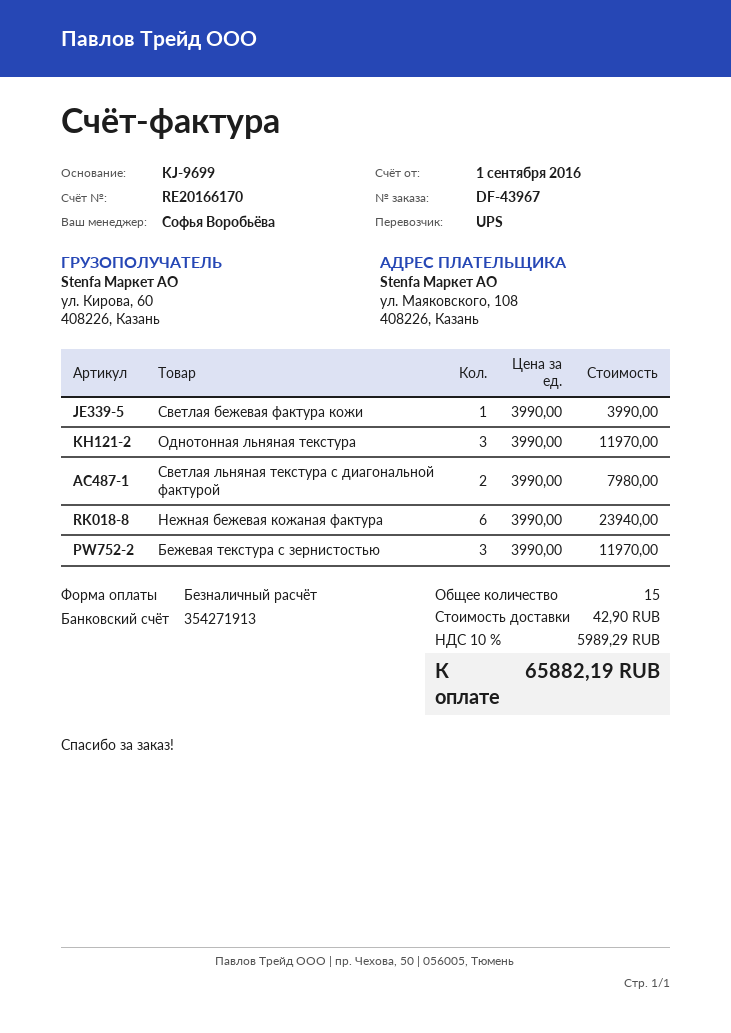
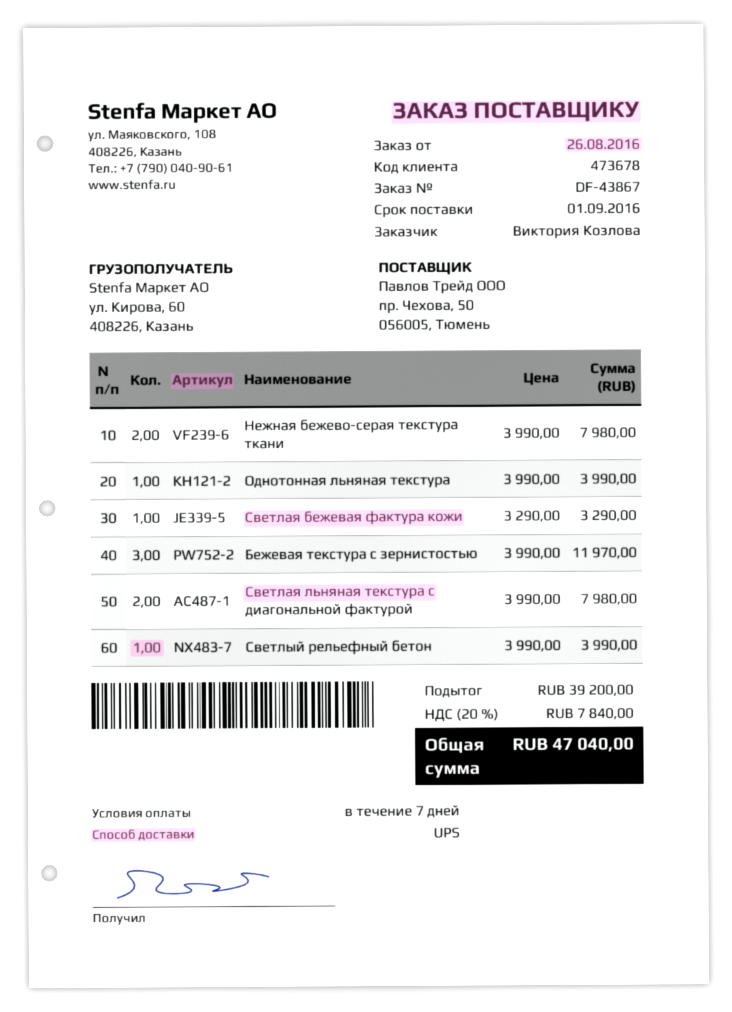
order number: DF-43967 -> DF-43867
Светлая бежевая фактура кожи: 1 x 3990.00 = 3990.00 -> 1 x 3290.00 = 3290.00
Однотонная льняная текстура: 3 x 3990.00 = 11970.00 -> 1 x 3990.00 = 3990.00
Нежная бежевая кожаная фактура: 6 x 3990.00 = 23940.00 -> none
Нежная бежево-серая текстура ткани: none -> 2 x 3990.00 = 7980.00
Светлый рельефный бетон: none -> 1 x 3990.00 = 3990.00
shipping: 42.90 -> none
tax: 10% = 5989.29 -> 20% = 7840.00
total: 65882.19 -> 47040.00

